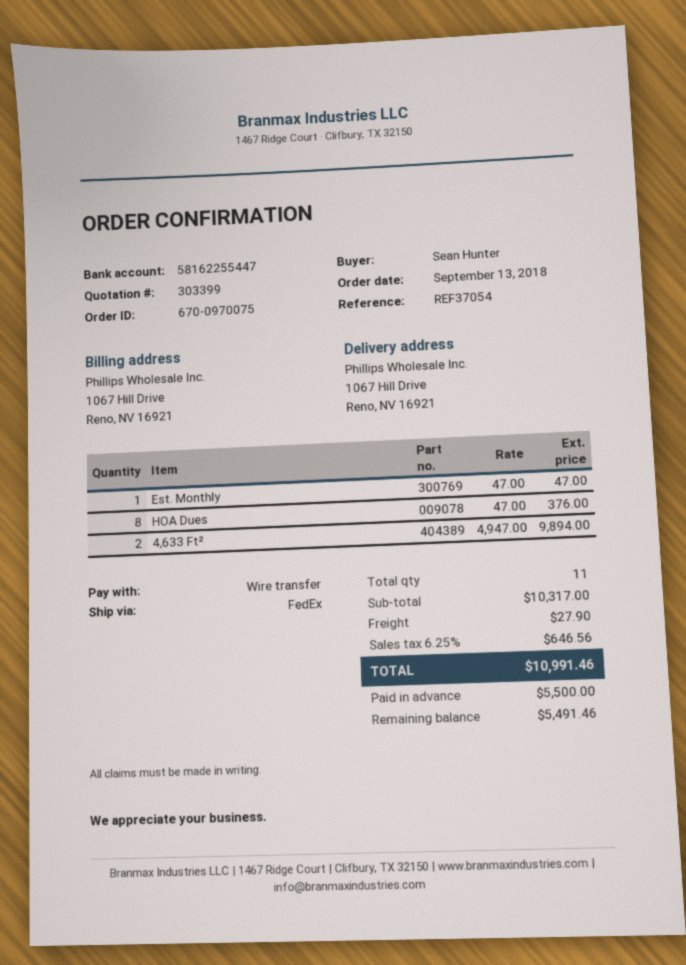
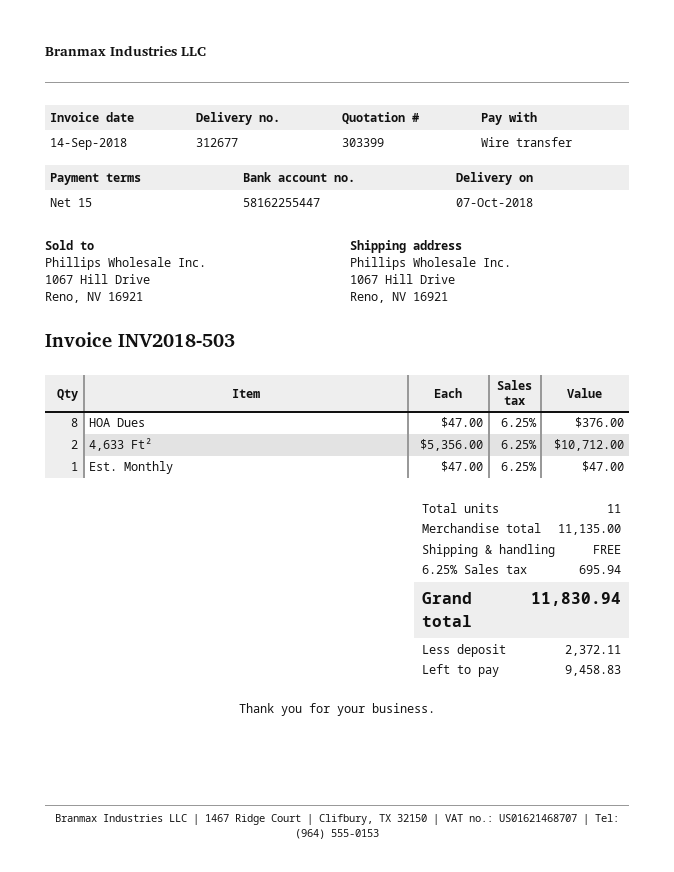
4,633 Ft²: 2 x 4947.00 = 9894.00 -> 2 x 5356.00 = 10712.00
subtotal: 10317.00 -> 11135.00
shipping: 27.90 -> 0.00
tax: 6.25% = 646.56 -> 6.25% = 695.94
total: 10991.46 -> 11830.94
deposit: 5500.00 -> 2372.11
balance: 5491.46 -> 9458.83

